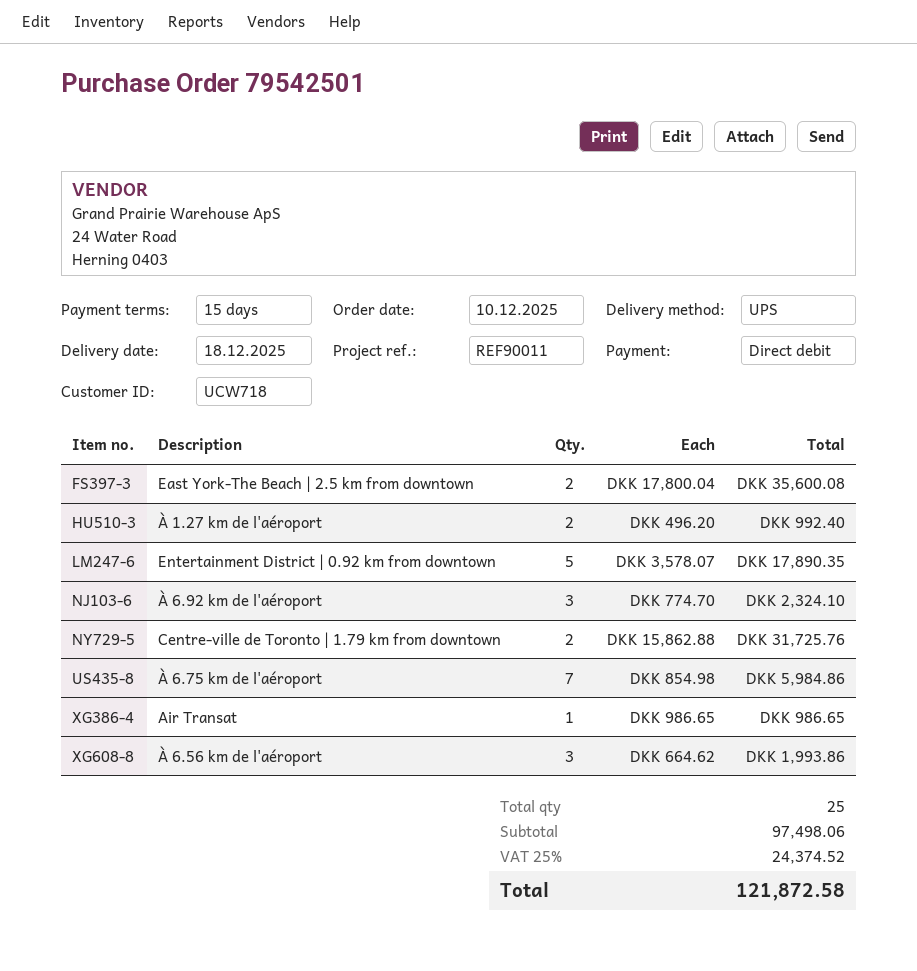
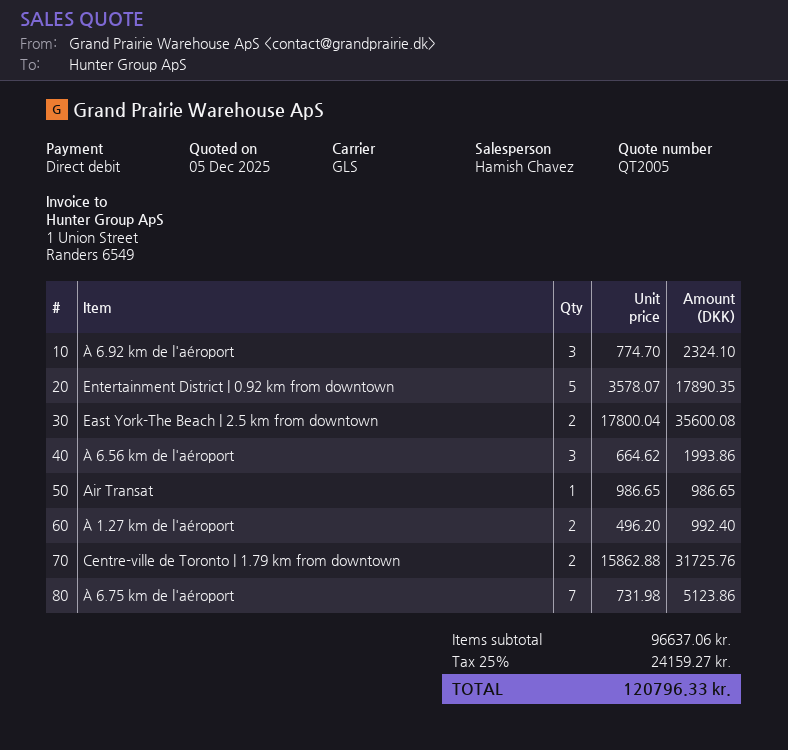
shipping method: UPS -> GLS
À 6.75 km de l'aéroport: 7 x 854.98 = 5984.86 -> 7 x 731.98 = 5123.86
subtotal: 97498.06 -> 96637.06
tax: 25% = 24374.52 -> 25% = 24159.27
total: 121872.58 -> 120796.33

